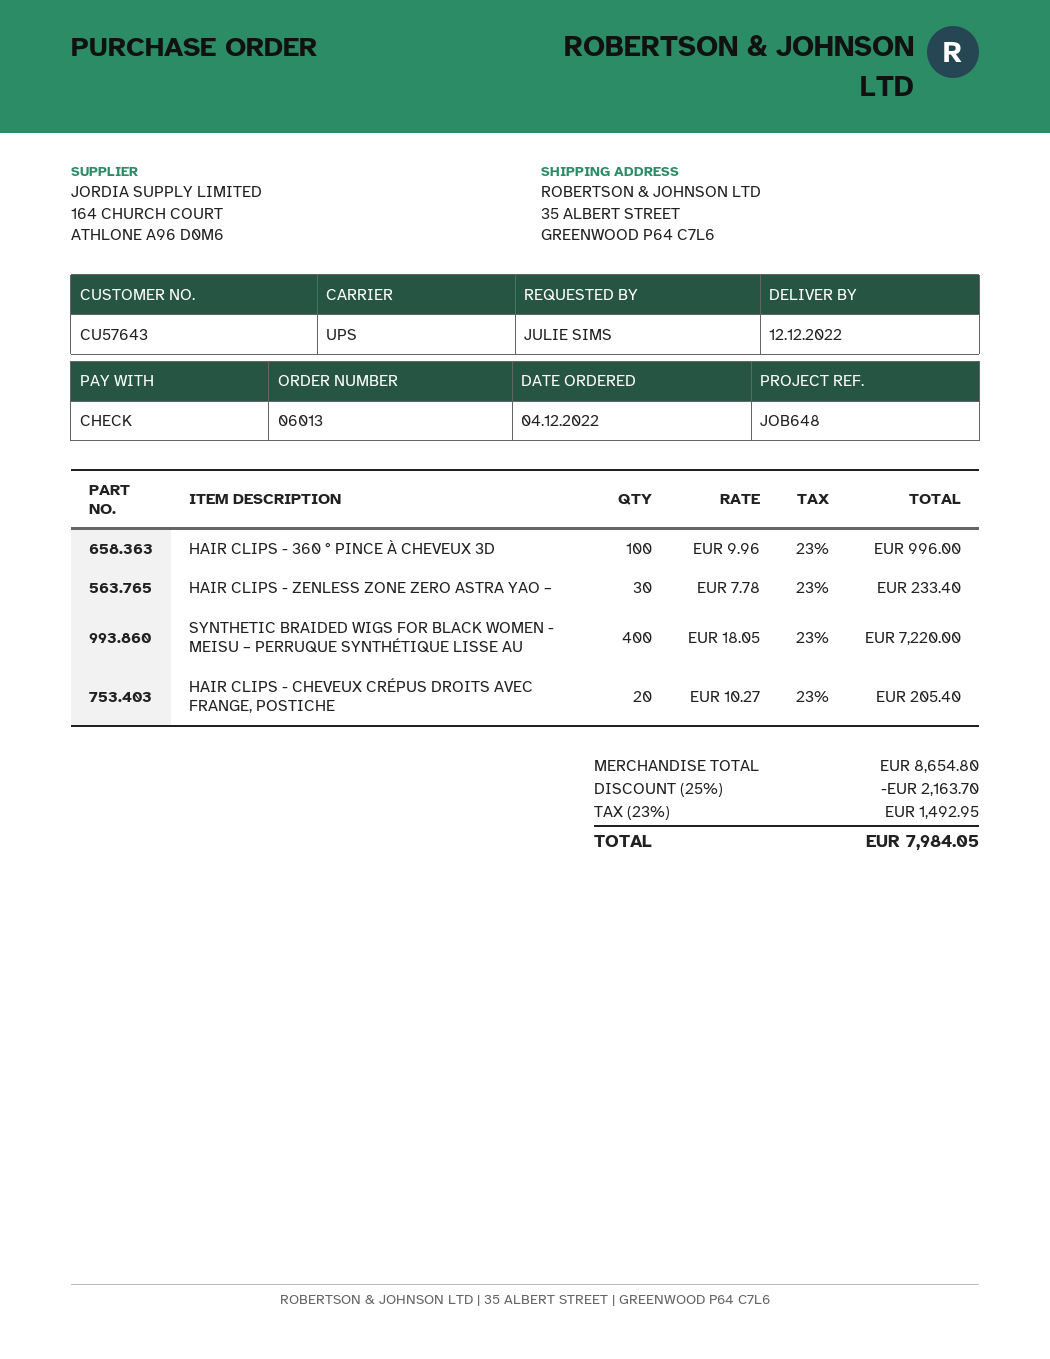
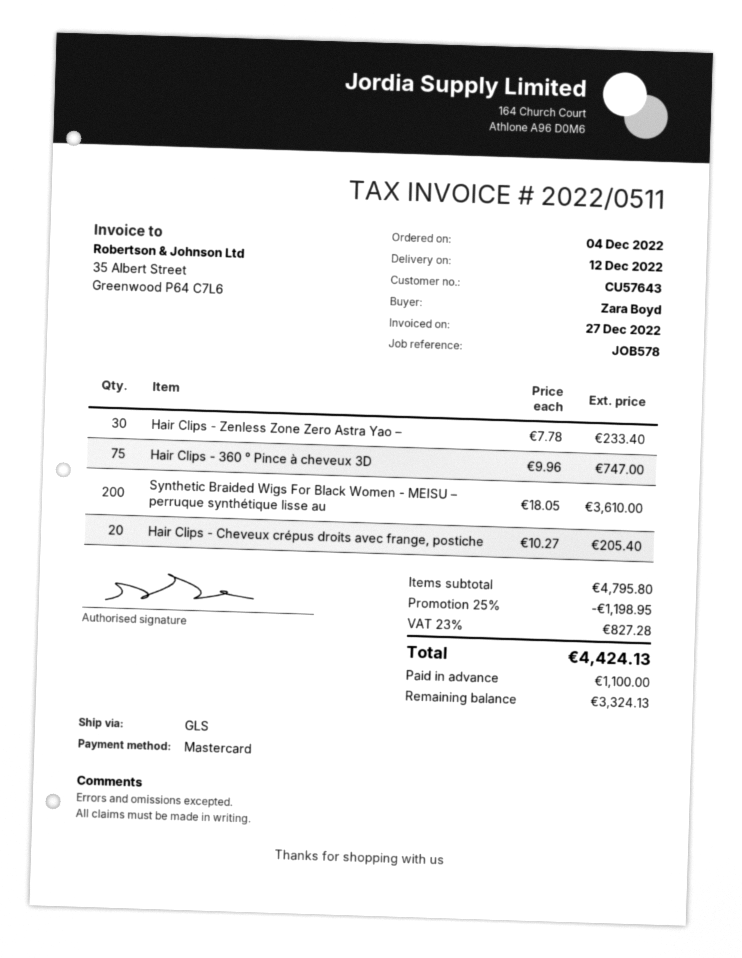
reference: JOB648 -> JOB578
ordered by: JULIE SIMS -> Zara Boyd
payment method: cheque -> Mastercard
shipping method: UPS -> GLS
HAIR CLIPS - 360 ° PINCE À CHEVEUX 3D: 100 x 9.96 = 996.00 -> 75 x 9.96 = 747.00
SYNTHETIC BRAIDED WIGS FOR BLACK WOMEN - MEISU – PERRUQUE SYNTHÉTIQUE LISSE AU: 400 x 18.05 = 7220.00 -> 200 x 18.05 = 3610.00
subtotal: 8654.80 -> 4795.80
discount: 25% = 2163.70 -> 25% = 1198.95
tax: 23% = 1492.95 -> 23% = 827.28
total: 7984.05 -> 4424.13

